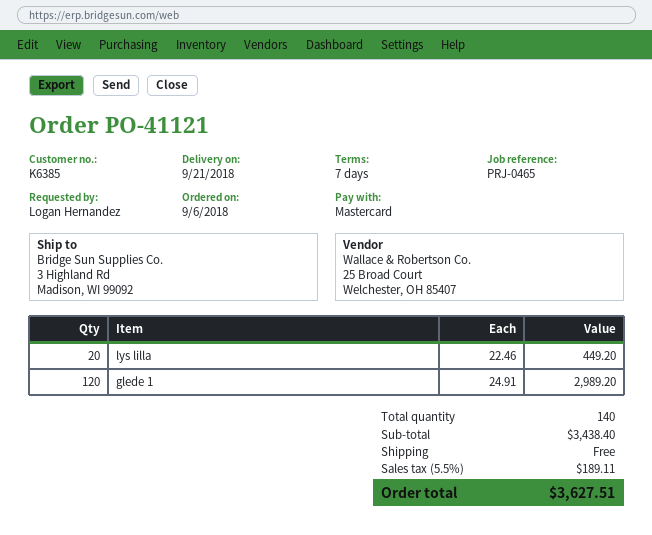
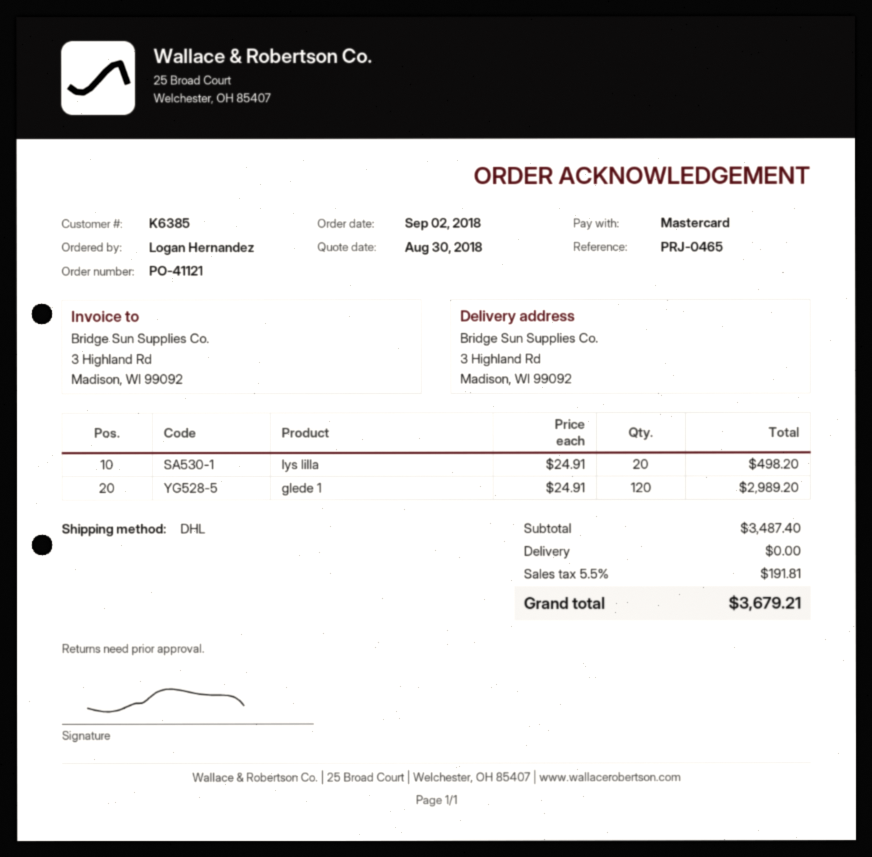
order date: 2018-09-06 -> 2018-09-02
lys lilla: 20 x 22.46 = 449.20 -> 20 x 24.91 = 498.20
subtotal: 3438.40 -> 3487.40
tax: 5.5% = 189.11 -> 5.5% = 191.81
total: 3627.51 -> 3679.21

